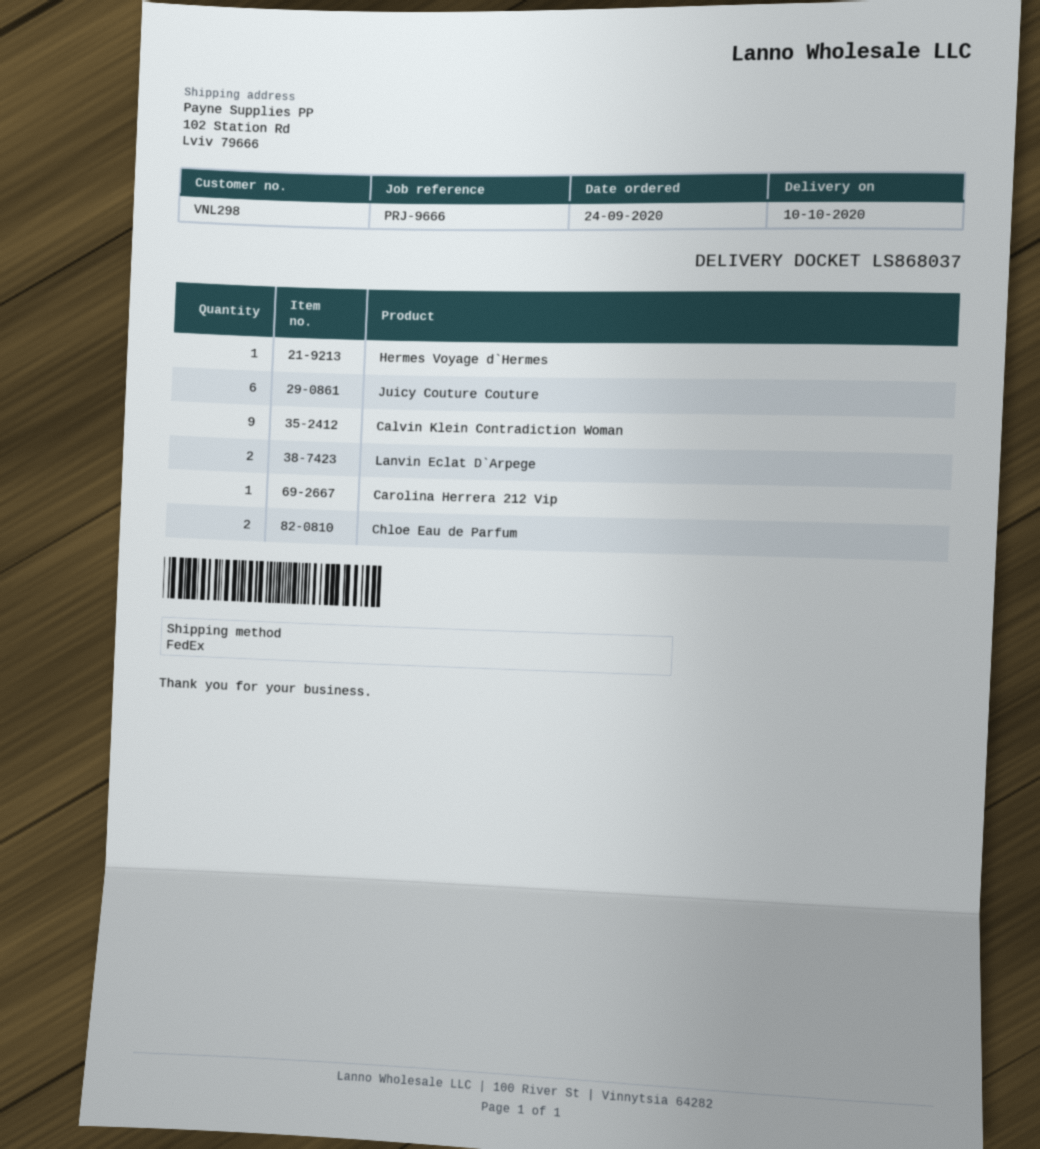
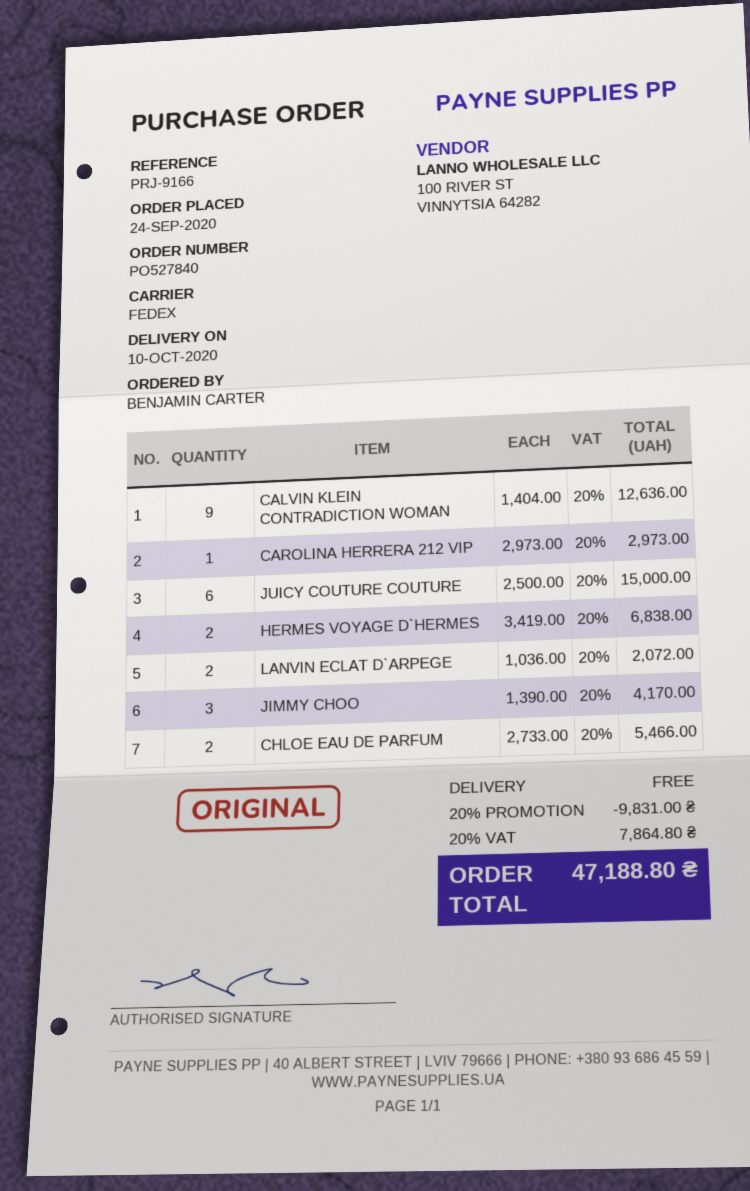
reference: PRJ-9666 -> PRJ-9166
Hermes Voyage d`Hermes: 1 -> 2
JIMMY CHOO: none -> 3

